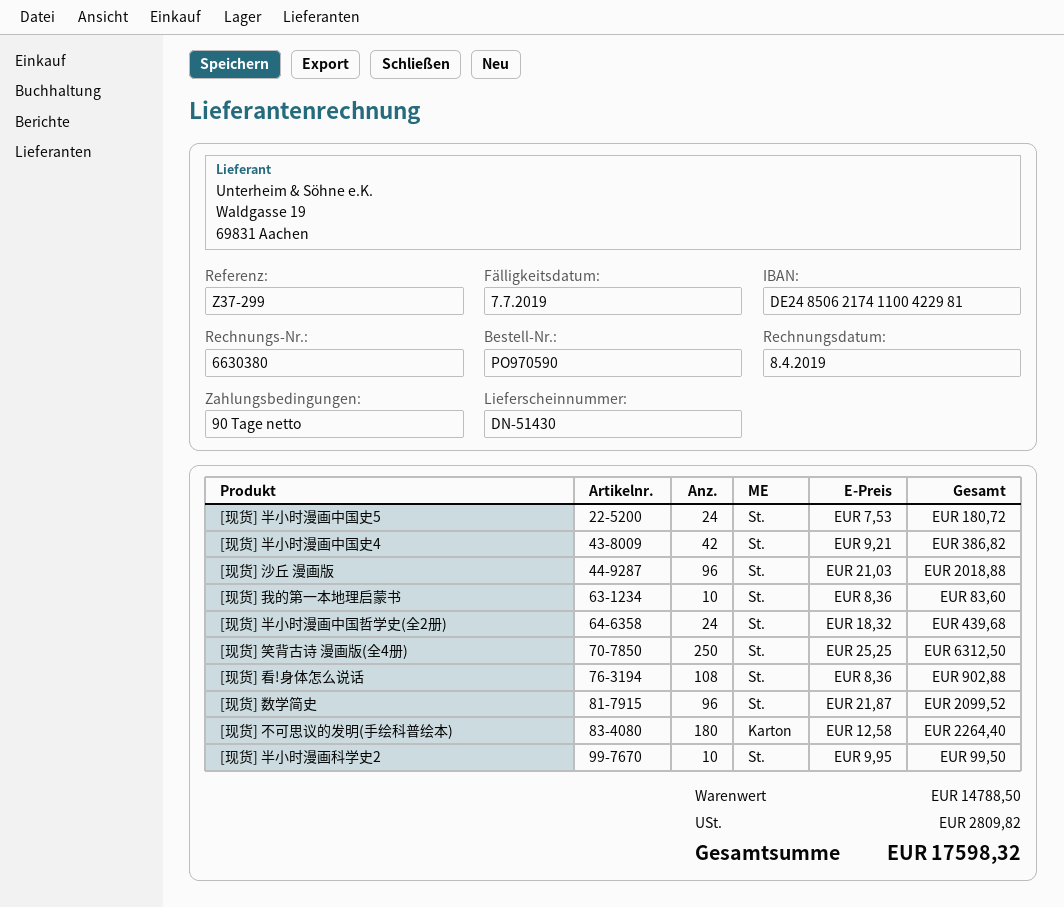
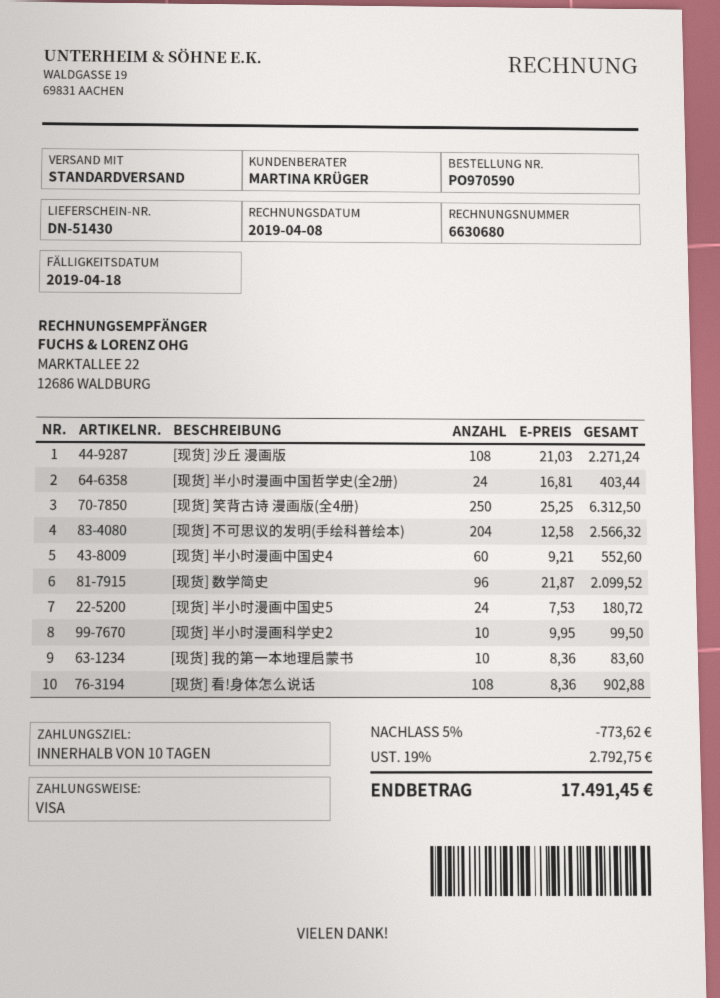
invoice number: 6630380 -> 6630680
payment terms: 90 days -> 10 days
due date: 2019-07-07 -> 2019-04-18
[现货] 半小时漫画中国史4: 42 x 9.21 = 386.82 -> 60 x 9.21 = 552.60
[现货] 沙丘 漫画版: 96 x 21.03 = 2018.88 -> 108 x 21.03 = 2271.24
[现货] 半小时漫画中国哲学史(全2册): 24 x 18.32 = 439.68 -> 24 x 16.81 = 403.44
[现货] 不可思议的发明(手绘科普绘本): 180 x 12.58 = 2264.40 -> 204 x 12.58 = 2566.32
discount: none -> 5% = 773.62
tax: 2809.82 -> 2792.75
total: 17598.32 -> 17491.45

